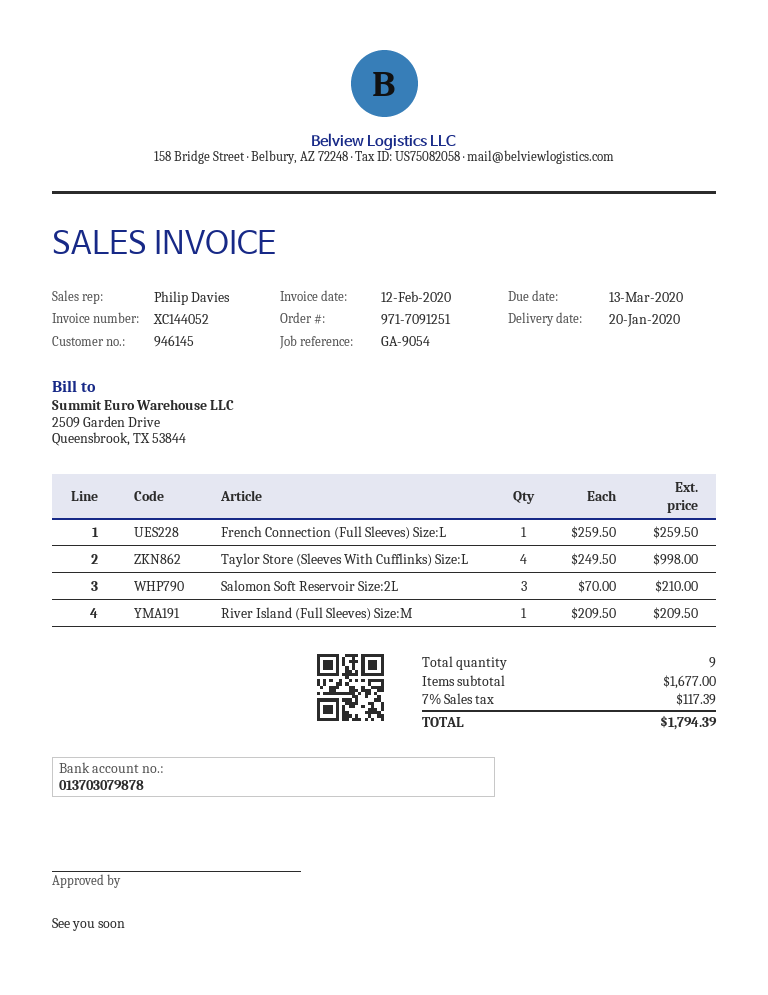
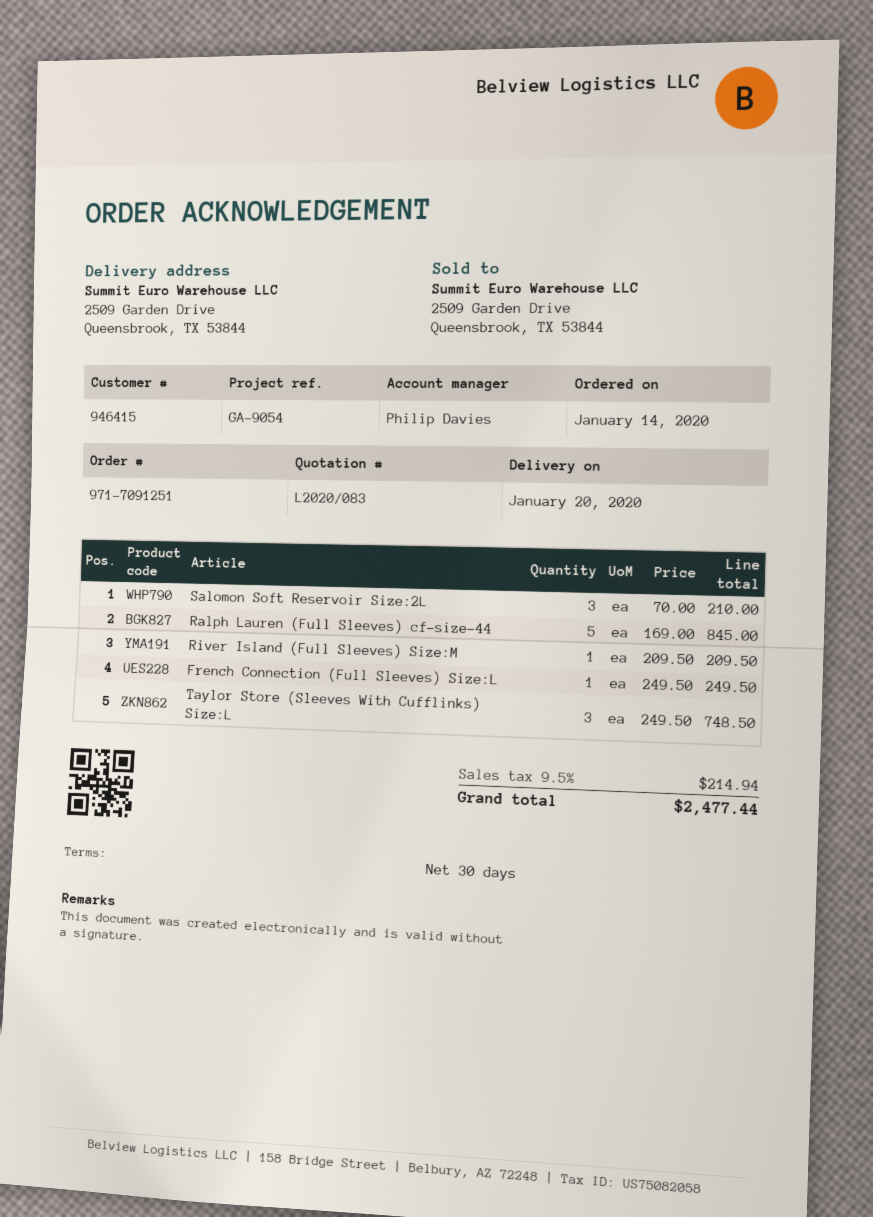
customer number: 946145 -> 946415
French Connection (Full Sleeves) Size:L: 1 x 259.50 = 259.50 -> 1 x 249.50 = 249.50
Taylor Store (Sleeves With Cufflinks) Size:L: 4 x 249.50 = 998.00 -> 3 x 249.50 = 748.50
Ralph Lauren (Full Sleeves) cf-size-44: none -> 5 x 169.00 = 845.00
tax: 7% = 117.39 -> 9.5% = 214.94
total: 1794.39 -> 2477.44

